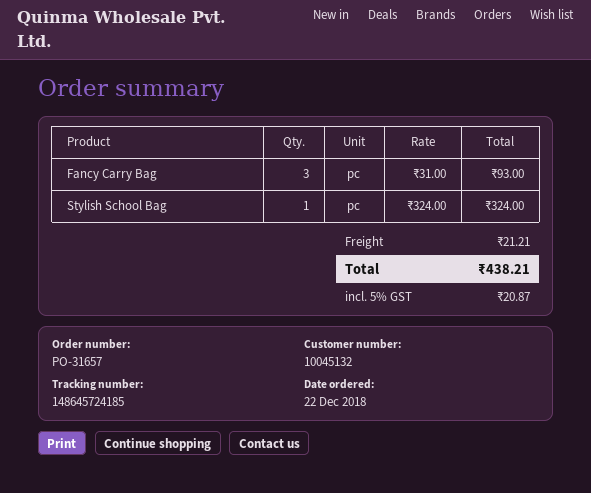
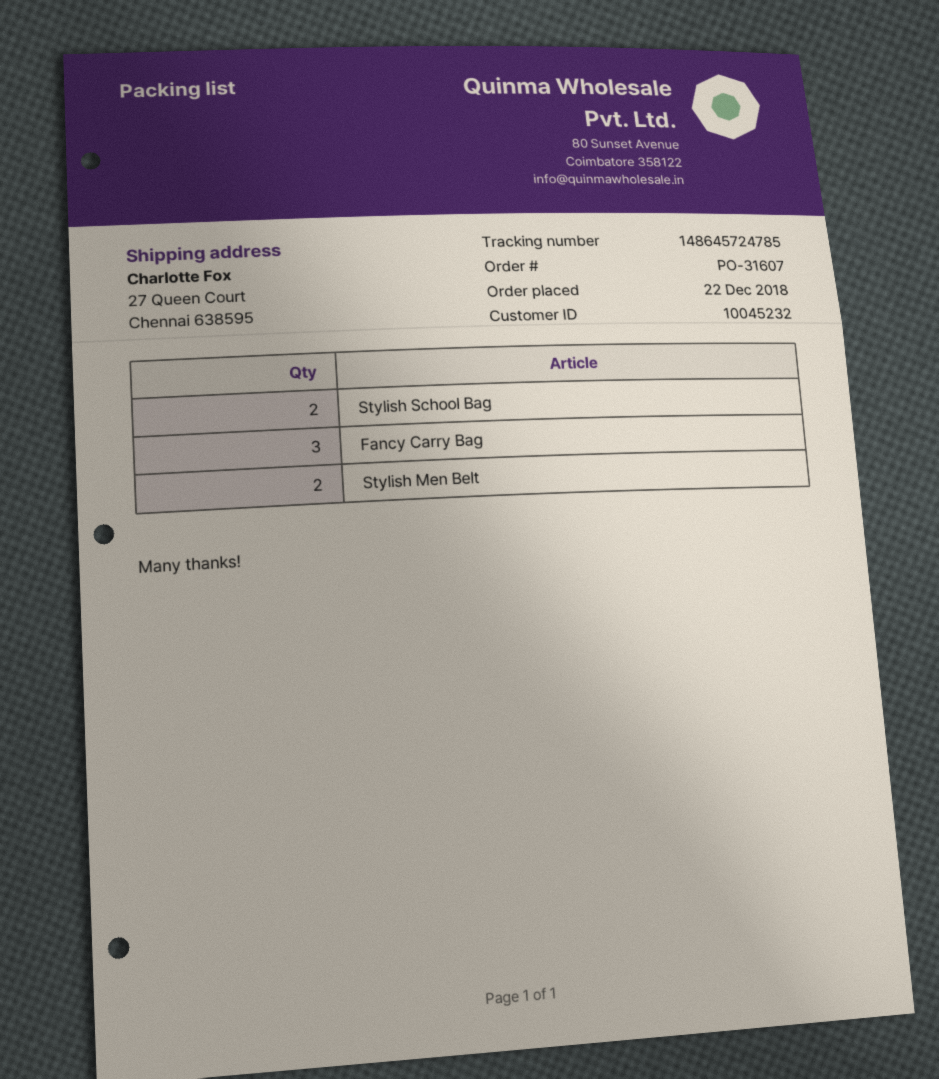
order number: PO-31657 -> PO-31607
customer number: 10045132 -> 10045232
tracking number: 148645724185 -> 148645724785
Stylish School Bag: 1 -> 2
Stylish Men Belt: none -> 2

